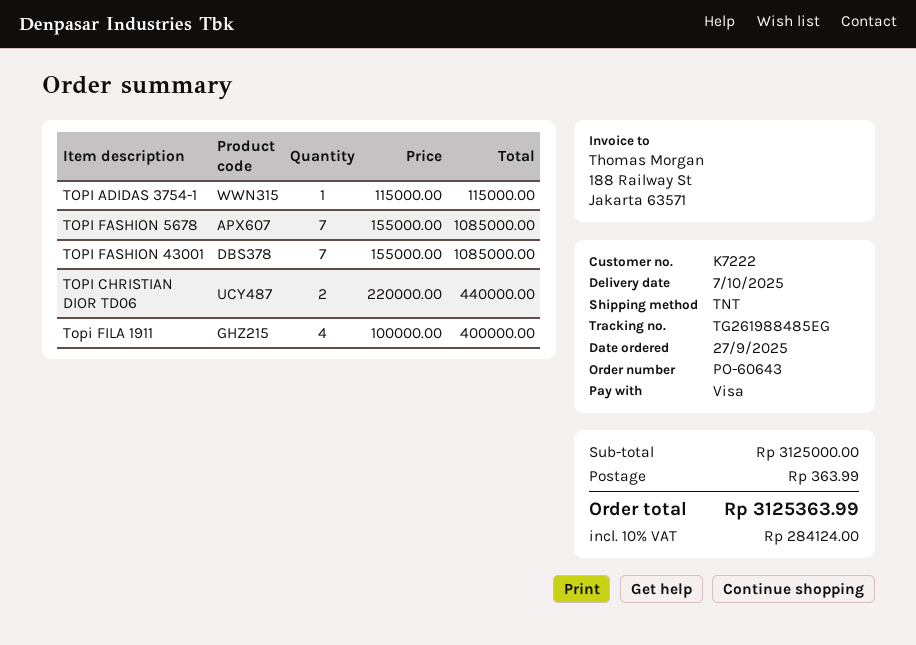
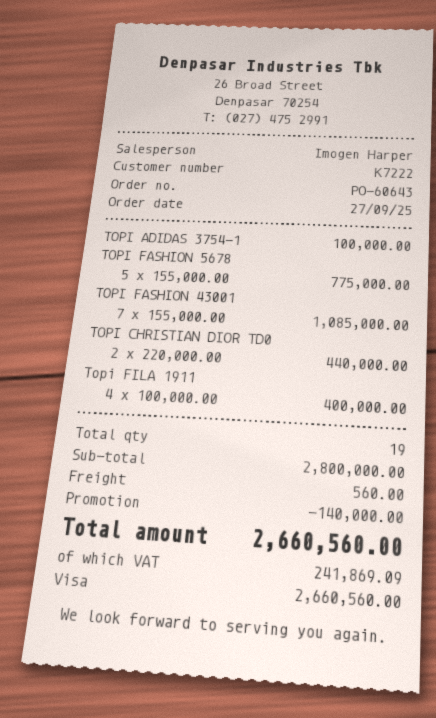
TOPI ADIDAS 3754-1: 1 x 115000.00 = 115000.00 -> 1 x 100000.00 = 100000.00
TOPI FASHION 5678: 7 x 155000.00 = 1085000.00 -> 5 x 155000.00 = 775000.00
subtotal: 3125000.00 -> 2800000.00
discount: none -> 140000.00
shipping: 363.99 -> 560.00
tax: 284124.00 -> 241869.09
total: 3125363.99 -> 2660560.00

